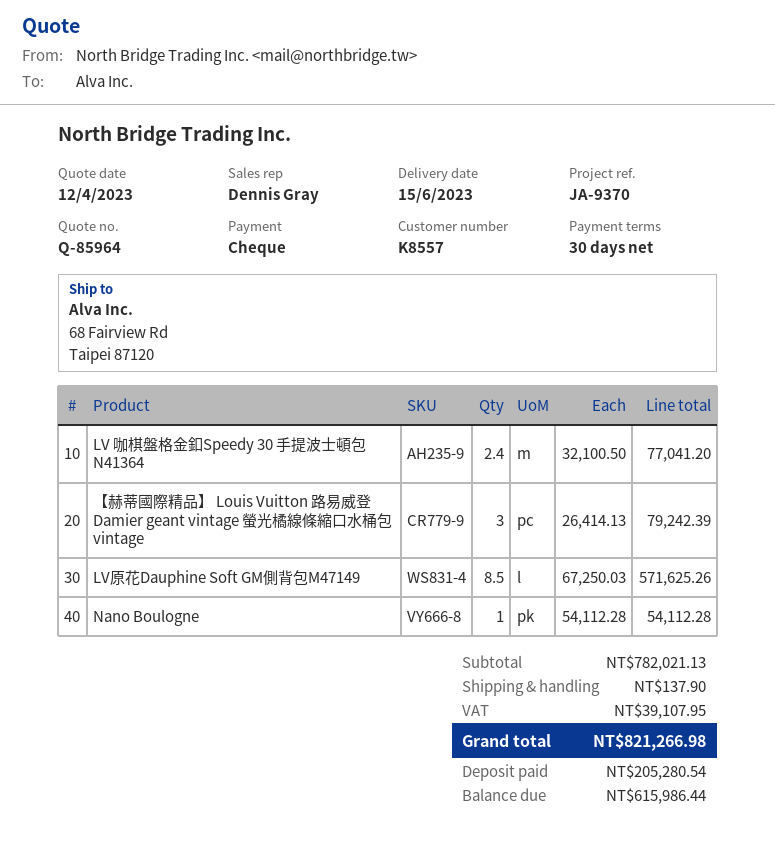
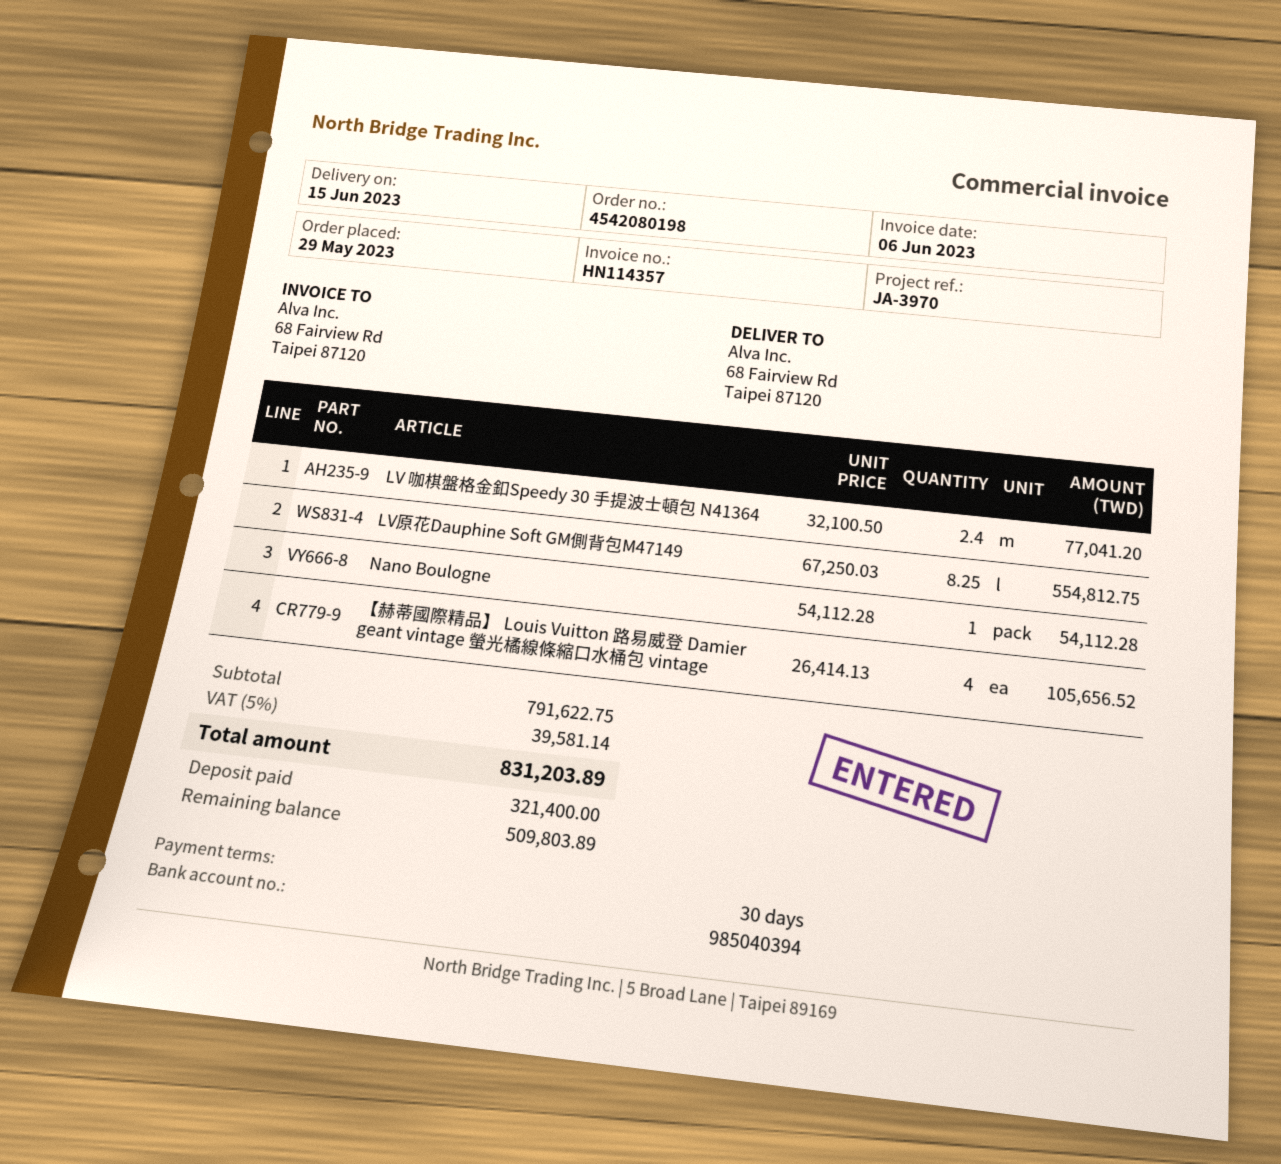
reference: JA-9370 -> JA-3970
【赫蒂國際精品】 Louis Vuitton 路易威登 Damier geant vintage 螢光橘線條縮口水桶包 vintage: 3 x 26414.13 = 79242.39 -> 4 x 26414.13 = 105656.52
LV原花Dauphine Soft GM側背包M47149: 8.5 x 67250.03 = 571625.26 -> 8.25 x 67250.03 = 554812.75
subtotal: 782021.13 -> 791622.75
shipping: 137.90 -> none
tax: 39107.95 -> 39581.14
total: 821266.98 -> 831203.89
deposit: 205280.54 -> 321400.00
balance: 615986.44 -> 509803.89

